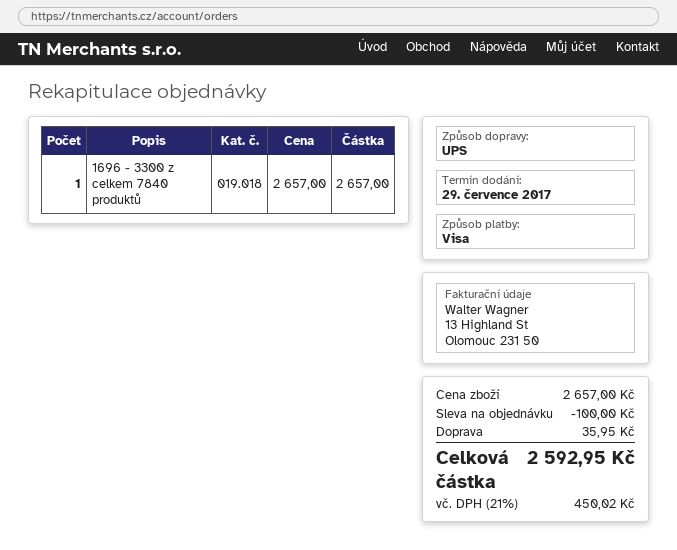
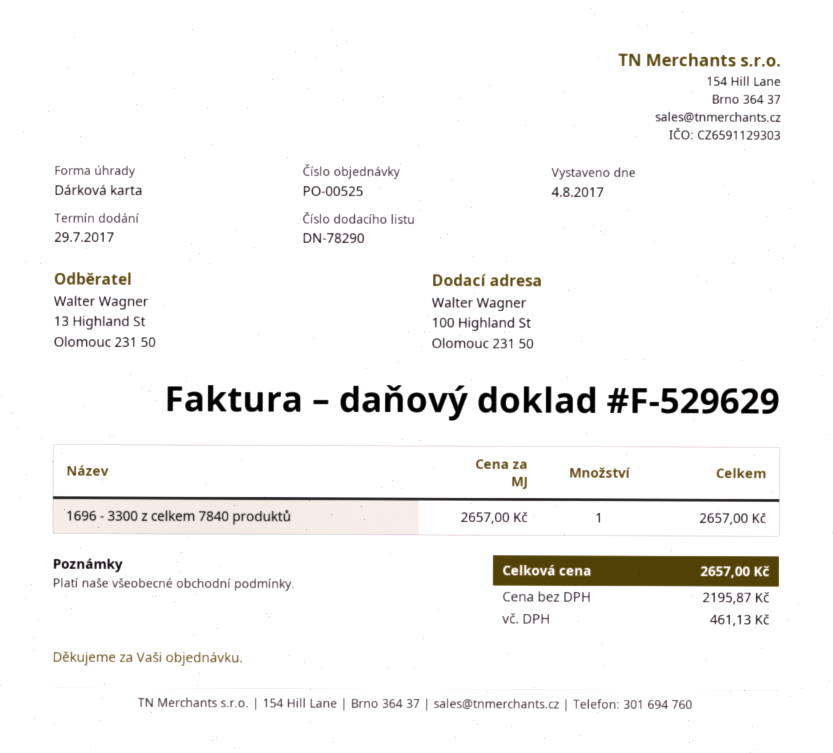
payment method: Visa -> gift card
discount: 100.00 -> none
shipping: 35.95 -> none
tax: 450.02 -> 461.13
total: 2592.95 -> 2657.00

